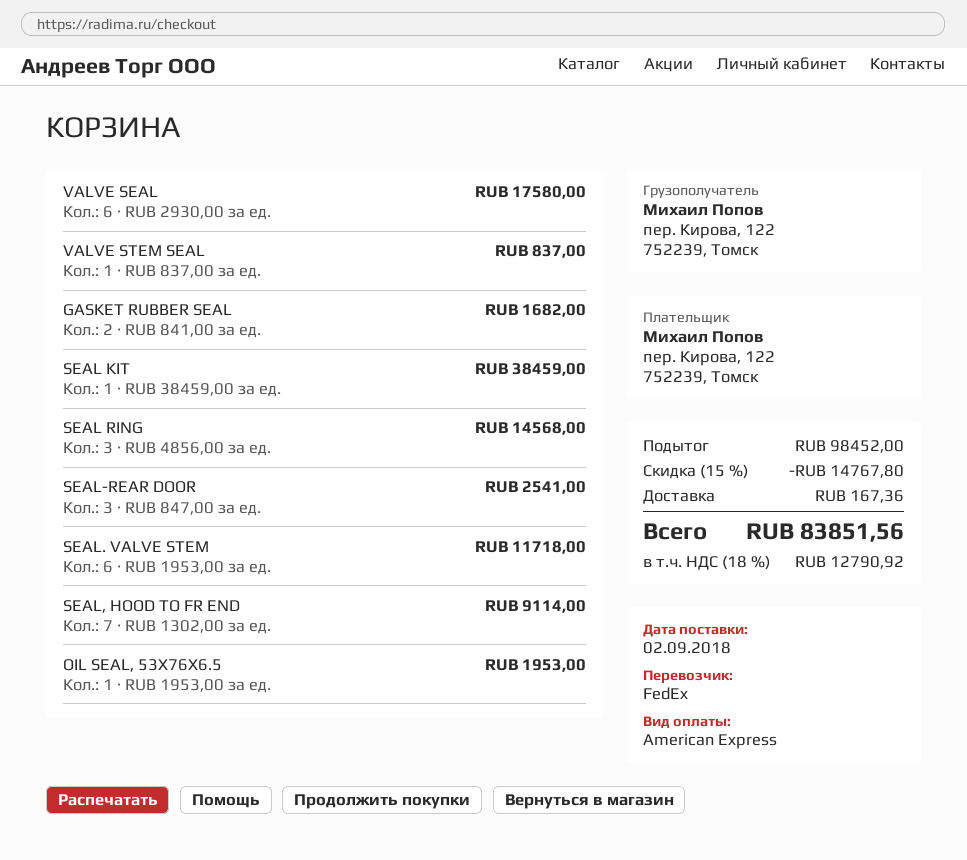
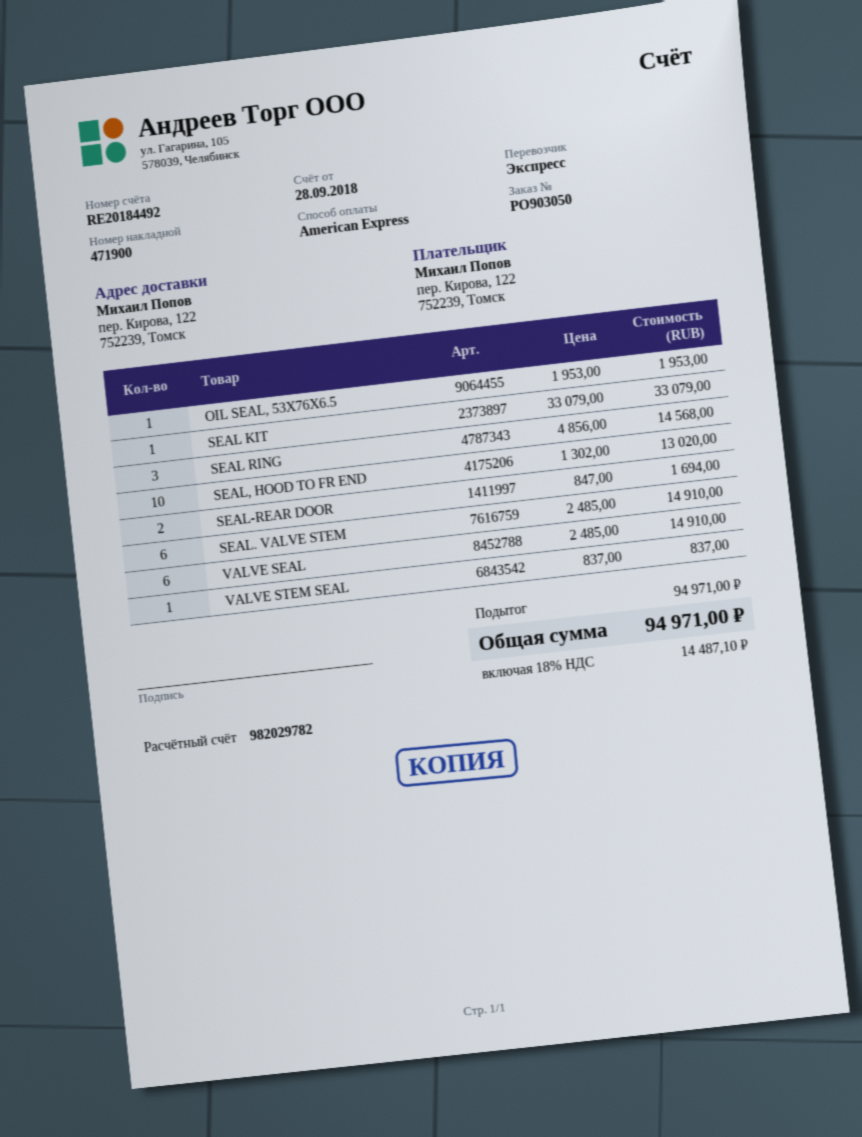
shipping method: FedEx -> express
VALVE SEAL: 6 x 2930.00 = 17580.00 -> 6 x 2485.00 = 14910.00
GASKET RUBBER SEAL: 2 x 841.00 = 1682.00 -> none
SEAL KIT: 1 x 38459.00 = 38459.00 -> 1 x 33079.00 = 33079.00
SEAL-REAR DOOR: 3 x 847.00 = 2541.00 -> 2 x 847.00 = 1694.00
SEAL. VALVE STEM: 6 x 1953.00 = 11718.00 -> 6 x 2485.00 = 14910.00
SEAL, HOOD TO FR END: 7 x 1302.00 = 9114.00 -> 10 x 1302.00 = 13020.00
subtotal: 98452.00 -> 94971.00
discount: 15% = 14767.80 -> none
shipping: 167.36 -> none
tax: 18% = 12790.92 -> 18% = 14487.10
total: 83851.56 -> 94971.00

